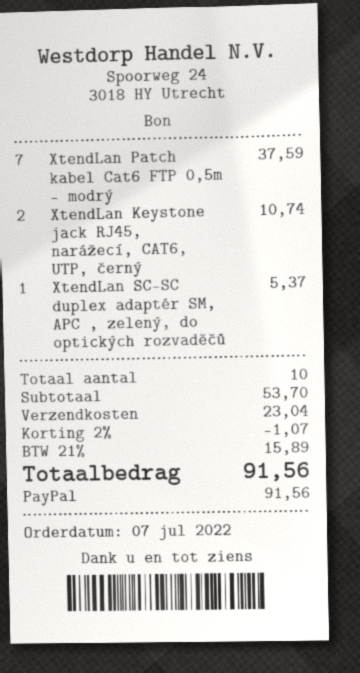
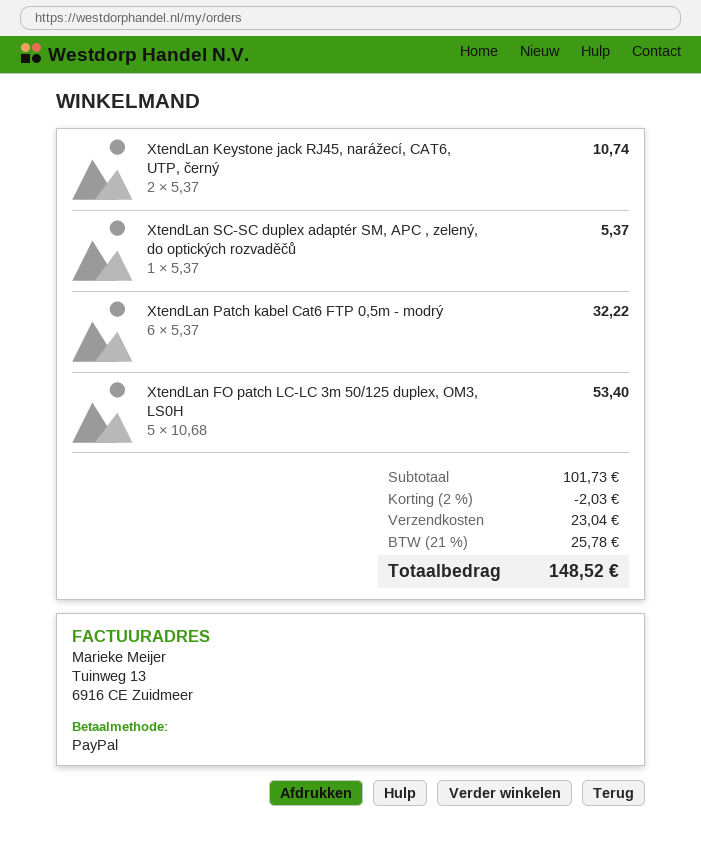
XtendLan Patch kabel Cat6 FTP 0,5m - modrý: 7 for 37.59 -> 6 for 32.22
XtendLan FO patch LC-LC 3m 50/125 duplex, OM3, LS0H: none -> 5 for 53.40
subtotal: 53.70 -> 101.73
discount: 2% = 1.07 -> 2% = 2.03
tax: 21% = 15.89 -> 21% = 25.78
total: 91.56 -> 148.52

